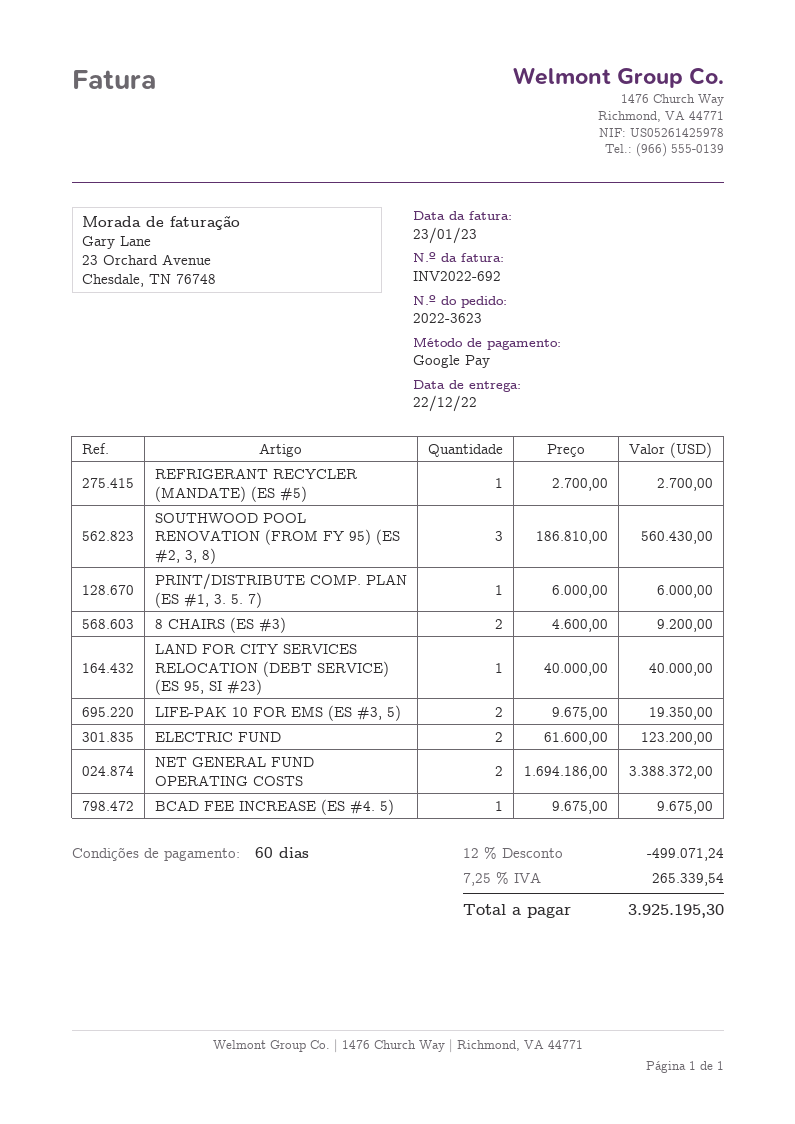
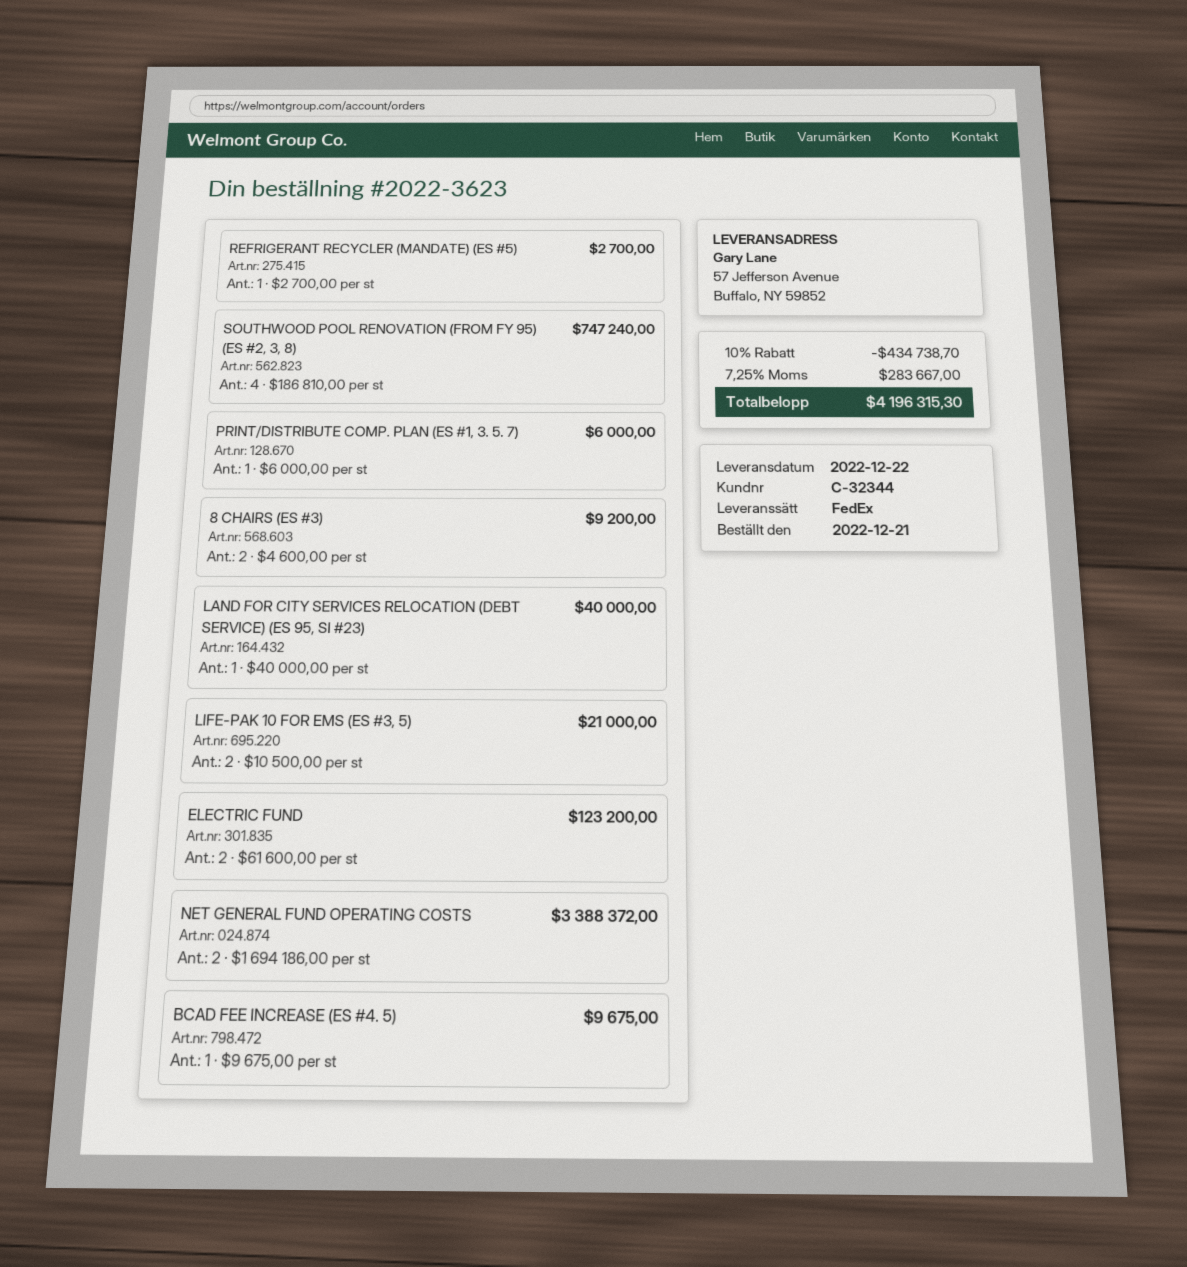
SOUTHWOOD POOL RENOVATION (FROM FY 95) (ES #2, 3, 8): 3 x 186810.00 = 560430.00 -> 4 x 186810.00 = 747240.00
LIFE-PAK 10 FOR EMS (ES #3, 5): 2 x 9675.00 = 19350.00 -> 2 x 10500.00 = 21000.00
discount: 12% = 499071.24 -> 10% = 434738.70
tax: 7.25% = 265339.54 -> 7.25% = 283667.00
total: 3925195.30 -> 4196315.30

